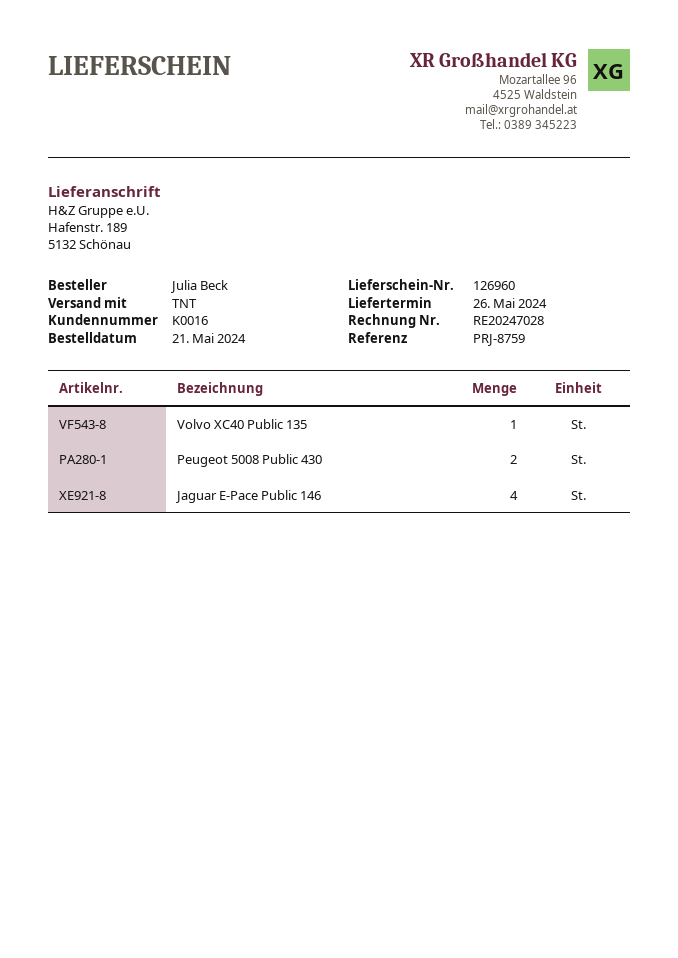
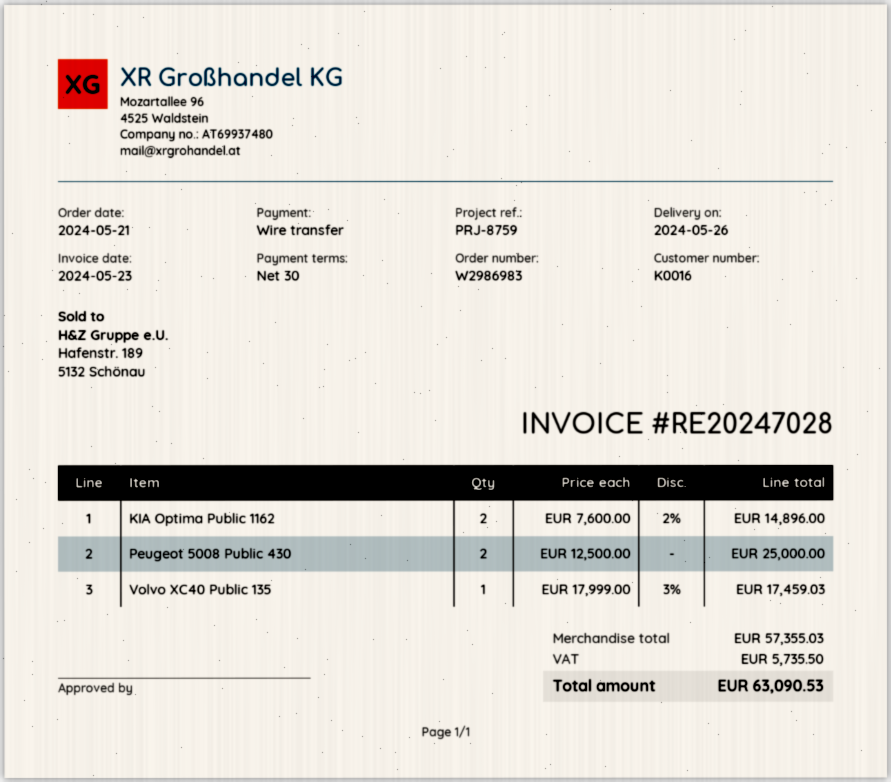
Jaguar E-Pace Public 146: 4 -> none
KIA Optima Public 1162: none -> 2

